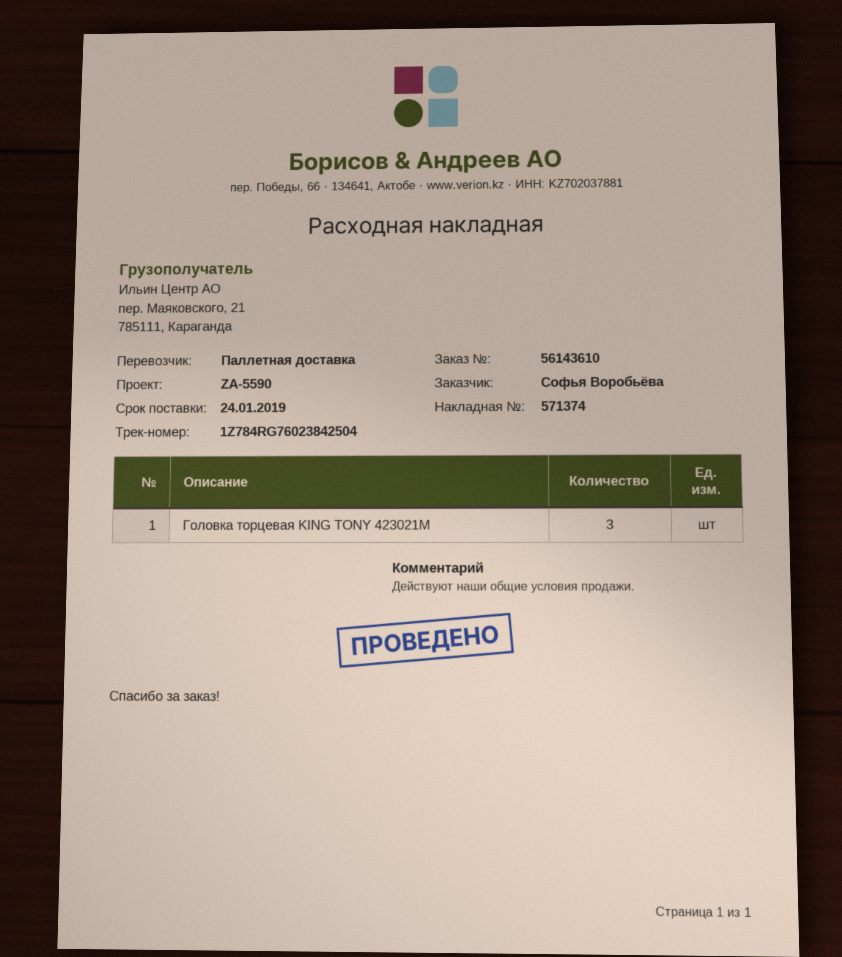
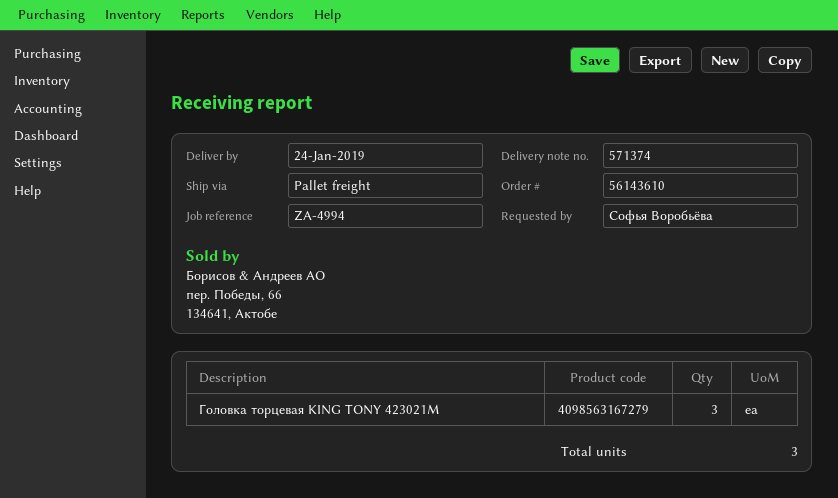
reference: ZA-5590 -> ZA-4994

